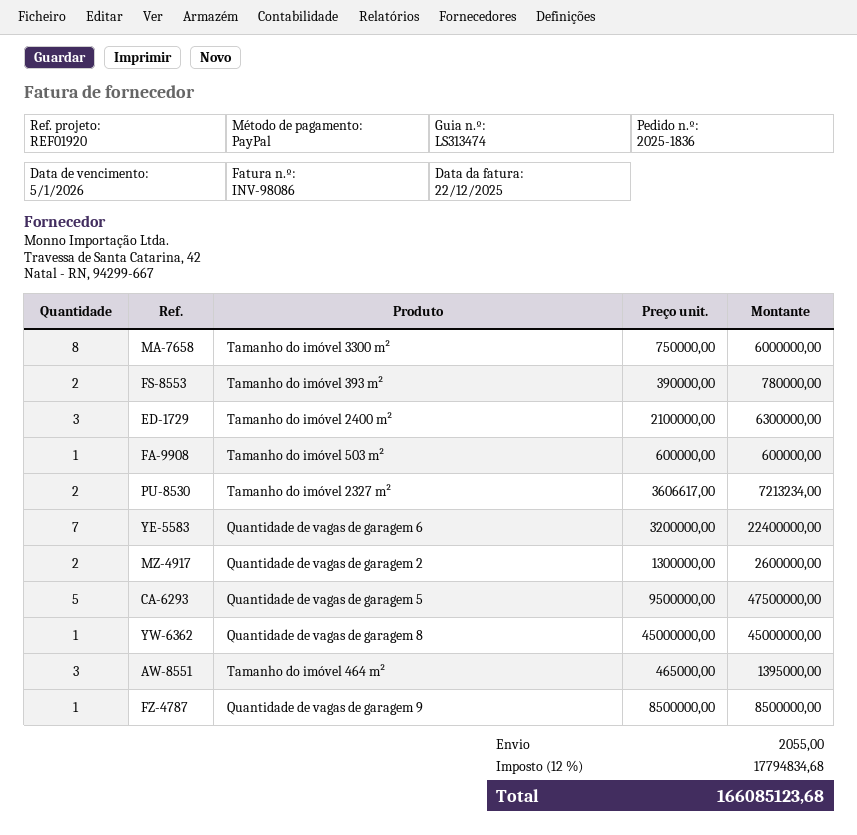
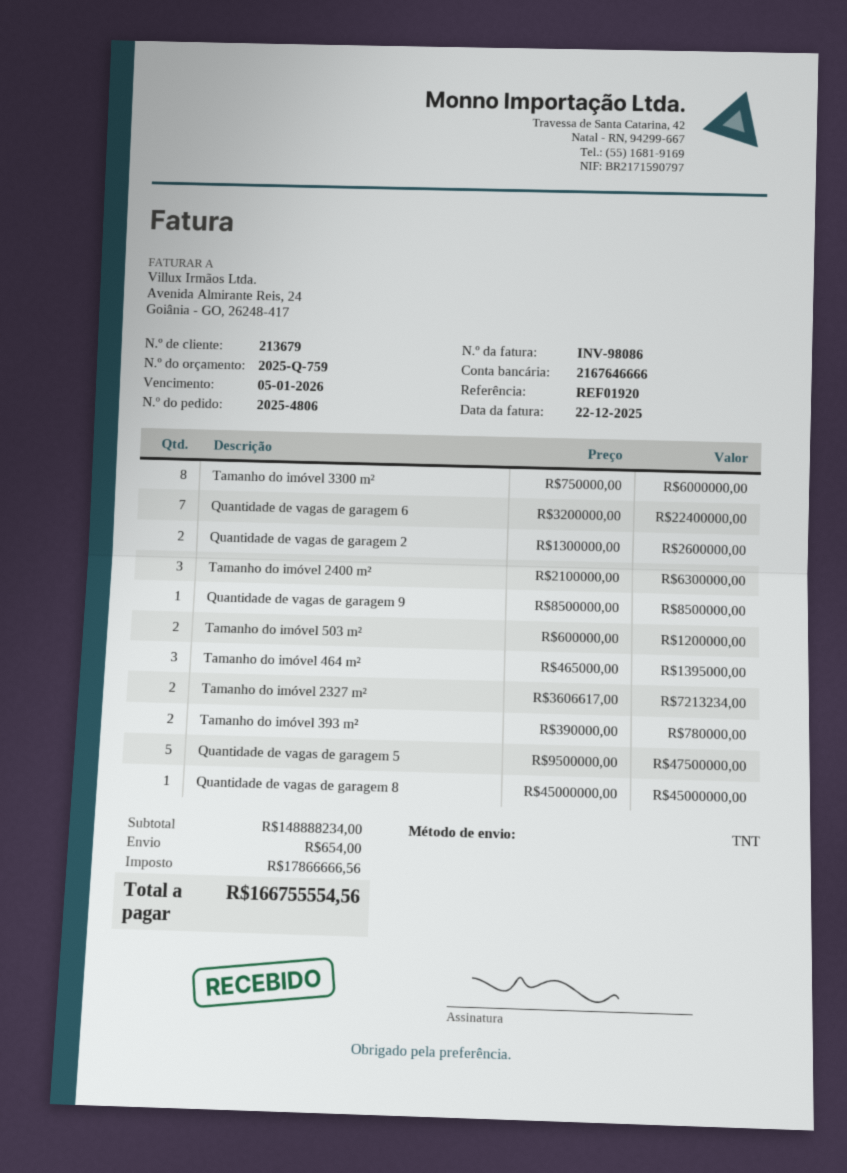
order number: 2025-1836 -> 2025-4806
Tamanho do imóvel 503 m²: 1 x 600000.00 = 600000.00 -> 2 x 600000.00 = 1200000.00
shipping: 2055.00 -> 654.00
tax: 17794834.68 -> 17866666.56
total: 166085123.68 -> 166755554.56

